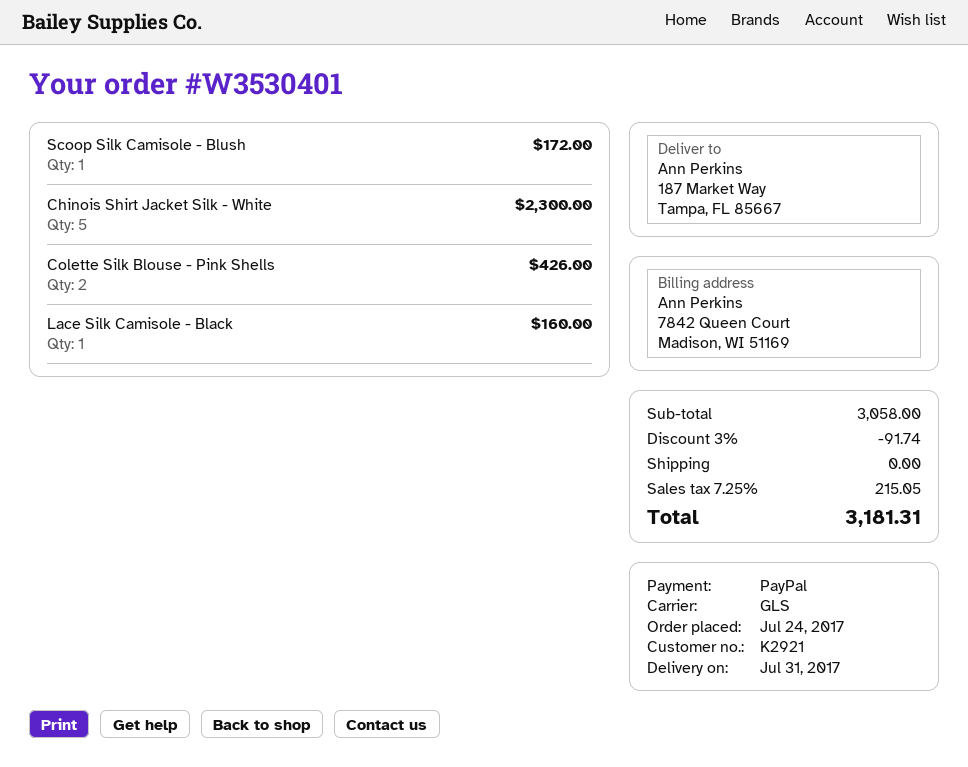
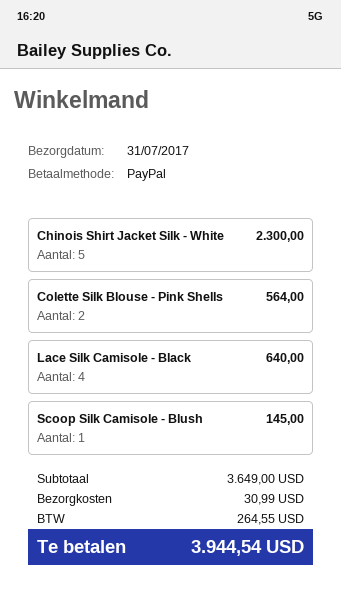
Scoop Silk Camisole - Blush: 1 for 172.00 -> 1 for 145.00
Colette Silk Blouse - Pink Shells: 2 for 426.00 -> 2 for 564.00
Lace Silk Camisole - Black: 1 for 160.00 -> 4 for 640.00
subtotal: 3058.00 -> 3649.00
discount: 3% = 91.74 -> none
shipping: 0.00 -> 30.99
tax: 215.05 -> 264.55
total: 3181.31 -> 3944.54

